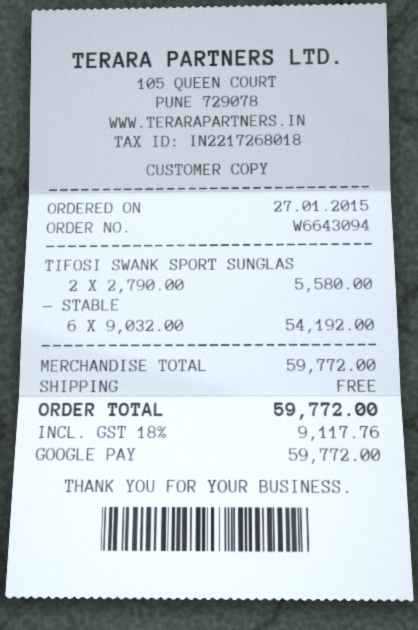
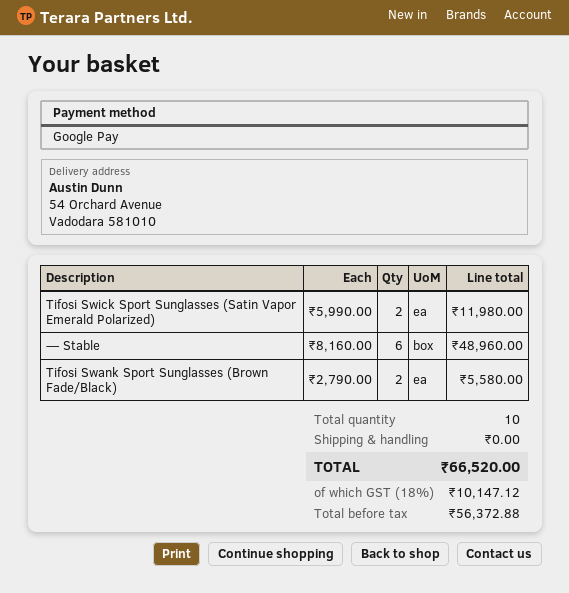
— STABLE: 6 x 9032.00 = 54192.00 -> 6 x 8160.00 = 48960.00
Tifosi Swick Sport Sunglasses (Satin Vapor Emerald Polarized): none -> 2 x 5990.00 = 11980.00
tax: 18% = 9117.76 -> 18% = 10147.12
total: 59772.00 -> 66520.00

